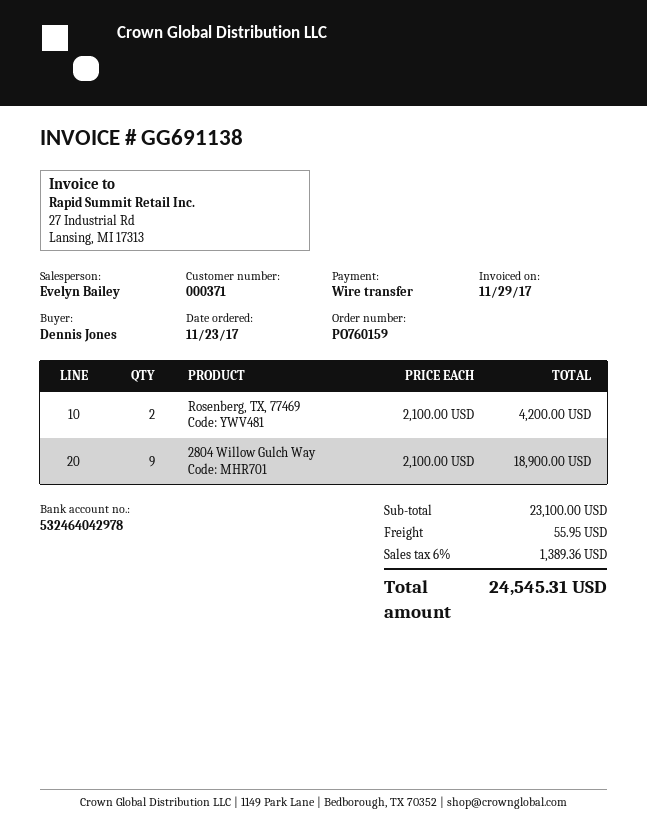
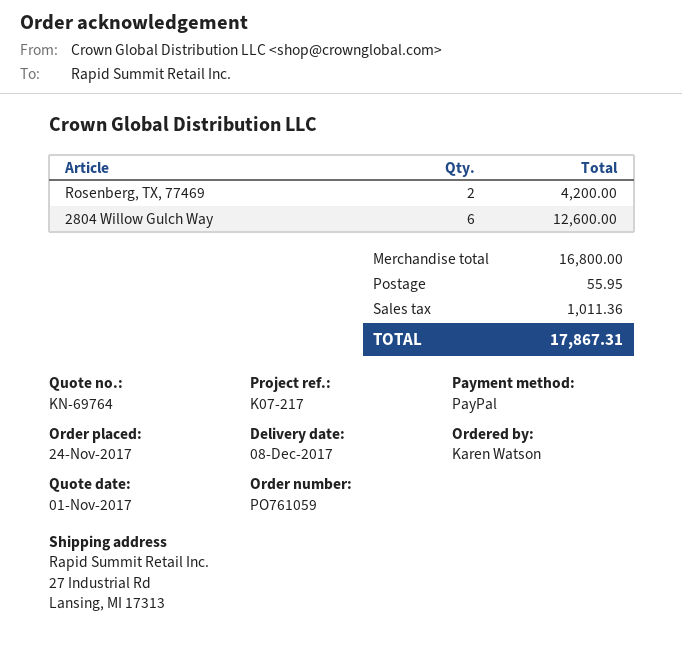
order number: PO760159 -> PO761059
order date: 2017-11-23 -> 2017-11-24
ordered by: Dennis Jones -> Karen Watson
payment method: bank transfer -> PayPal
2804 Willow Gulch Way: 9 for 18900.00 -> 6 for 12600.00
subtotal: 23100.00 -> 16800.00
tax: 1389.36 -> 1011.36
total: 24545.31 -> 17867.31

